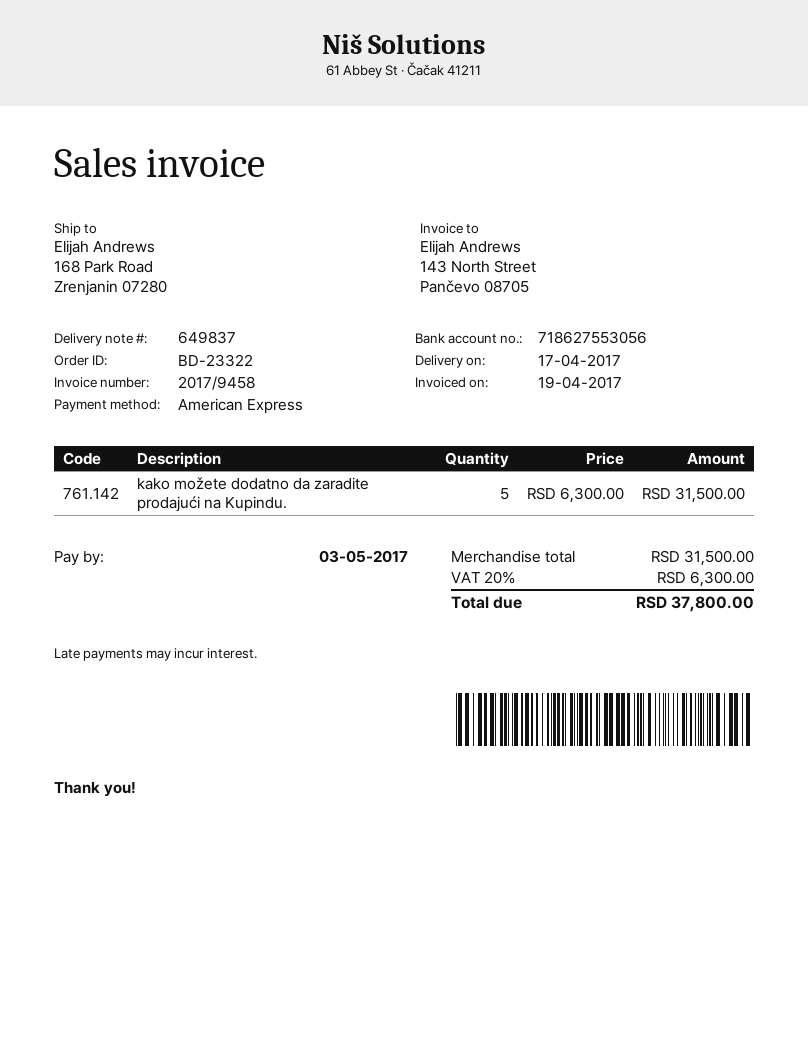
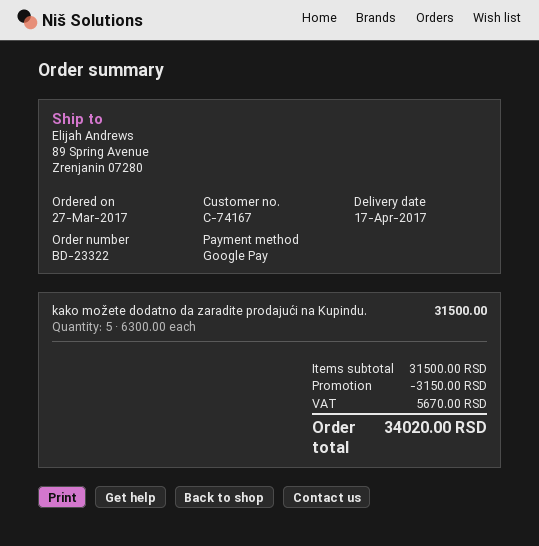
payment method: American Express -> Google Pay
ship to: 168 Park Road, Zrenjanin 07280 -> 89 Spring Avenue, Zrenjanin 07280
discount: none -> 3150.00
tax: 6300.00 -> 5670.00
total: 37800.00 -> 34020.00

